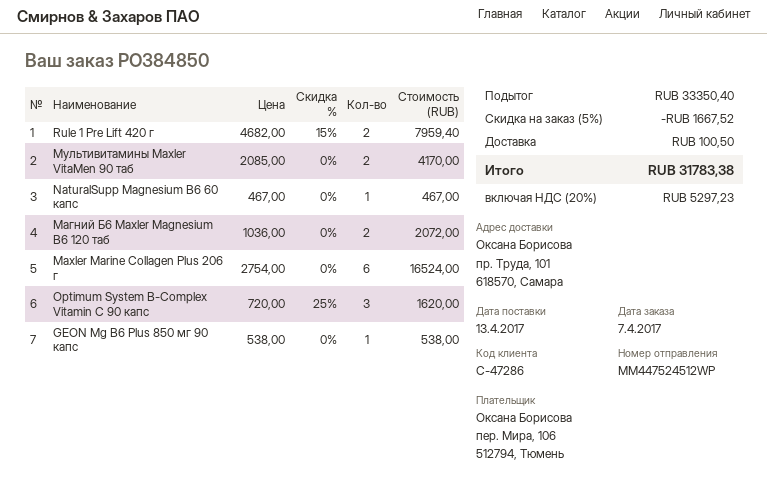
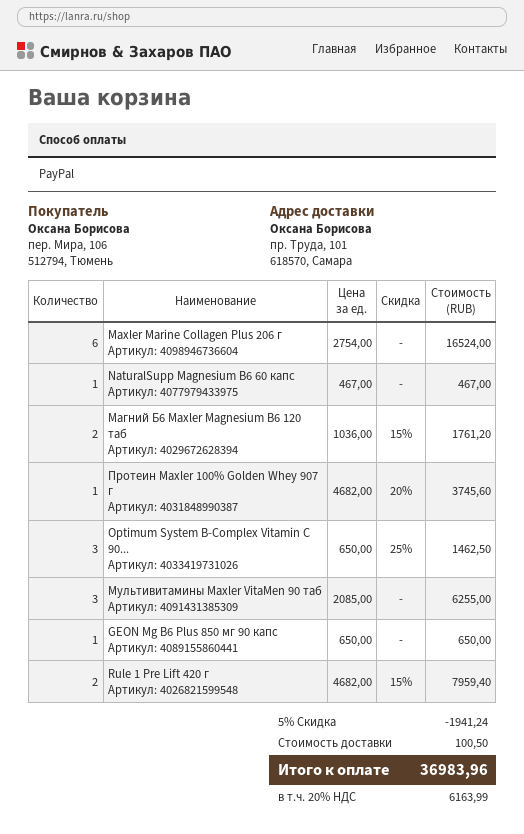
Мультивитамины Maxler VitaMen 90 таб: 2 x 2085.00 = 4170.00 -> 3 x 2085.00 = 6255.00
Магний Б6 Maxler Magnesium B6 120 таб: 2 x 1036.00 = 2072.00 -> 2 x 1036.00 - 15% = 1761.20
Optimum System B-Complex Vitamin C 90 капс: 3 x 720.00 - 25% = 1620.00 -> 3 x 650.00 - 25% = 1462.50
GEON Mg B6 Plus 850 мг 90 капс: 1 x 538.00 = 538.00 -> 1 x 650.00 = 650.00
Протеин Maxler 100% Golden Whey 907 г: none -> 1 x 4682.00 - 20% = 3745.60
discount: 5% = 1667.52 -> 5% = 1941.24
tax: 20% = 5297.23 -> 20% = 6163.99
total: 31783.38 -> 36983.96

